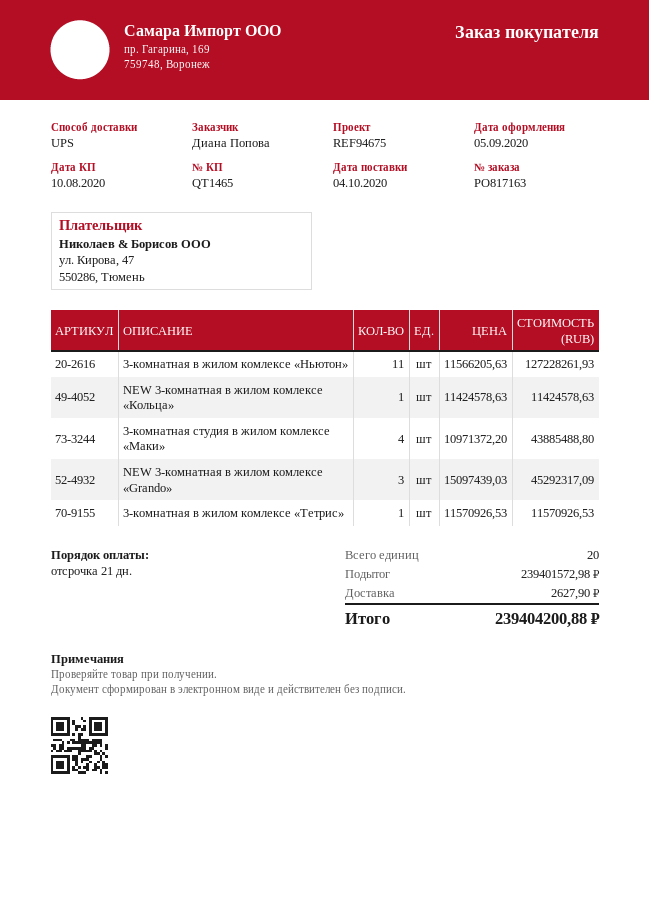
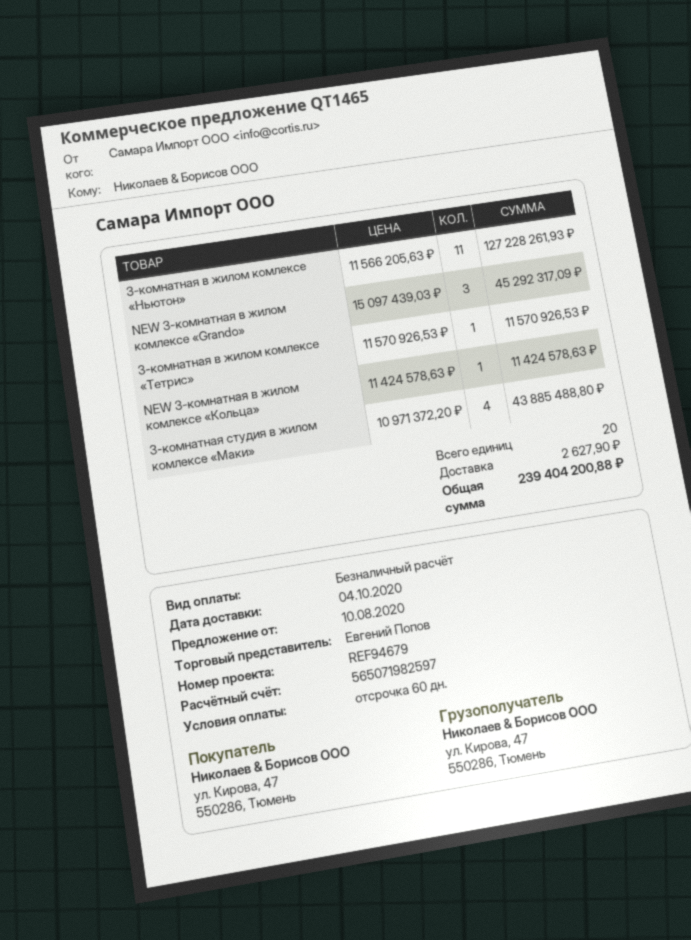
payment terms: 21 days -> 60 days
reference: REF94675 -> REF94679

